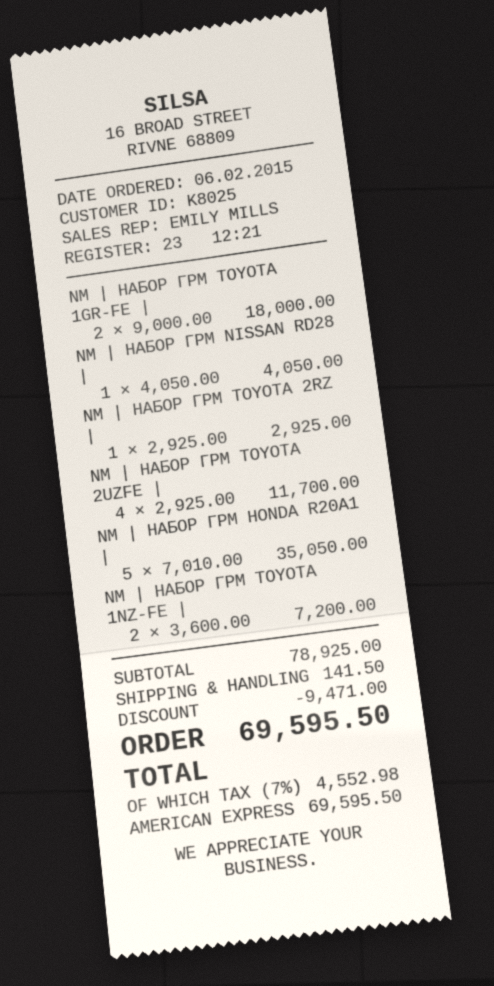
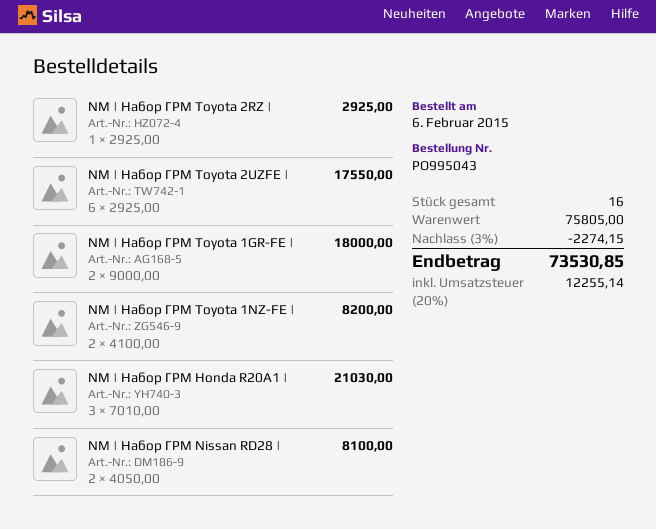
NM | НАБОР ГРМ NISSAN RD28 |: 1 x 4050.00 = 4050.00 -> 2 x 4050.00 = 8100.00
NM | НАБОР ГРМ TOYOTA 2UZFE |: 4 x 2925.00 = 11700.00 -> 6 x 2925.00 = 17550.00
NM | НАБОР ГРМ HONDA R20A1 |: 5 x 7010.00 = 35050.00 -> 3 x 7010.00 = 21030.00
NM | НАБОР ГРМ TOYOTA 1NZ-FE |: 2 x 3600.00 = 7200.00 -> 2 x 4100.00 = 8200.00
subtotal: 78925.00 -> 75805.00
discount: 9471.00 -> 2274.15
shipping: 141.50 -> none
tax: 7% = 4552.98 -> 20% = 12255.14
total: 69595.50 -> 73530.85

